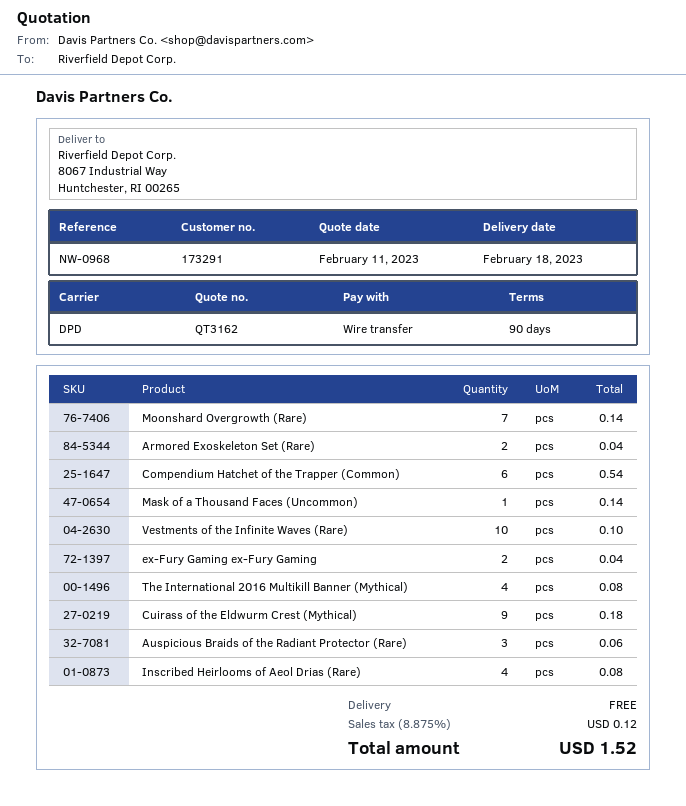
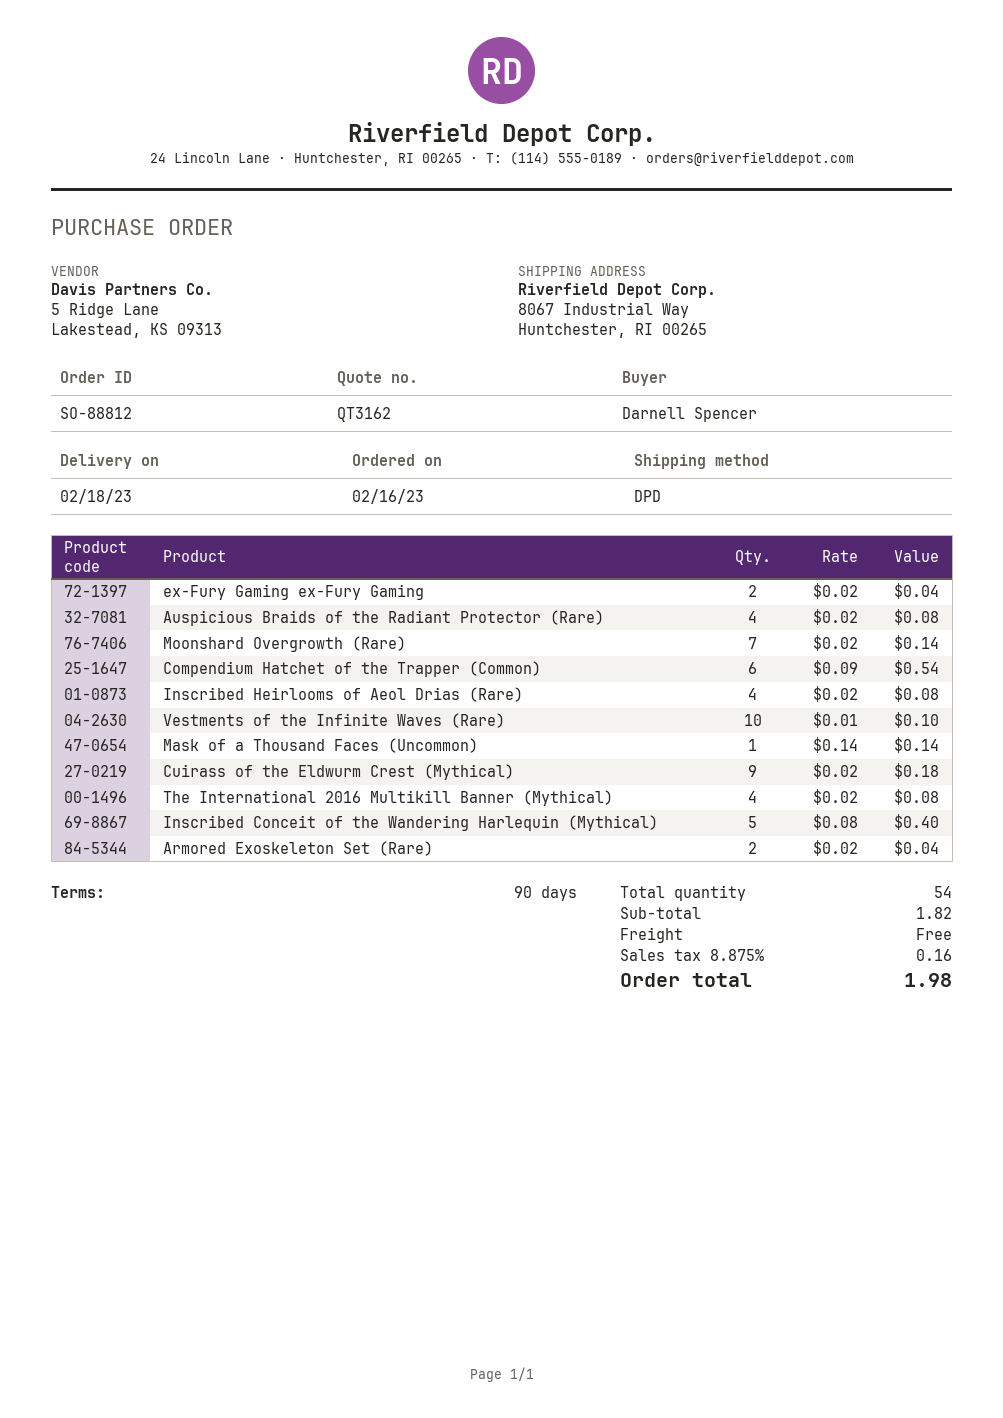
Auspicious Braids of the Radiant Protector (Rare): 3 for 0.06 -> 4 for 0.08
Inscribed Conceit of the Wandering Harlequin (Mythical): none -> 5 for 0.40
tax: 8.875% = 0.12 -> 8.875% = 0.16
total: 1.52 -> 1.98

